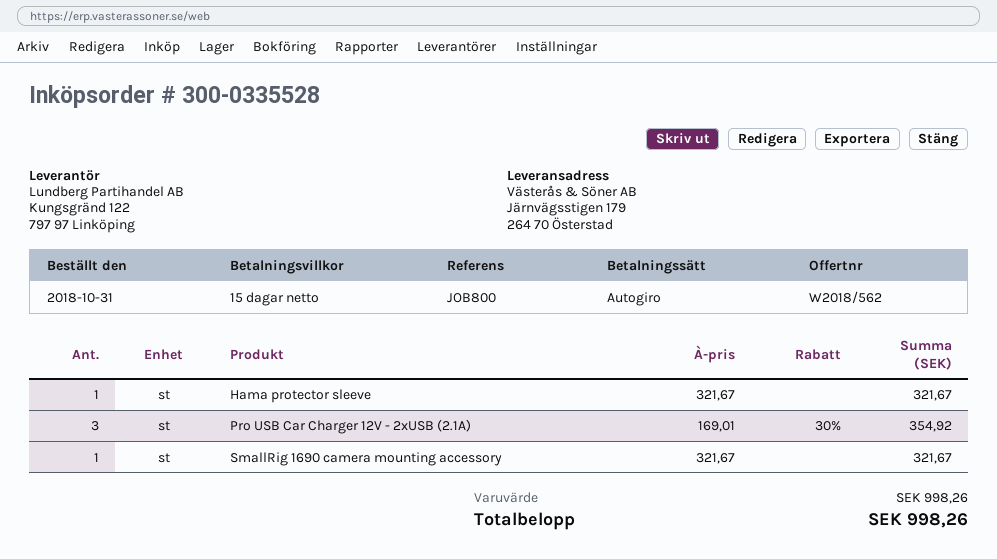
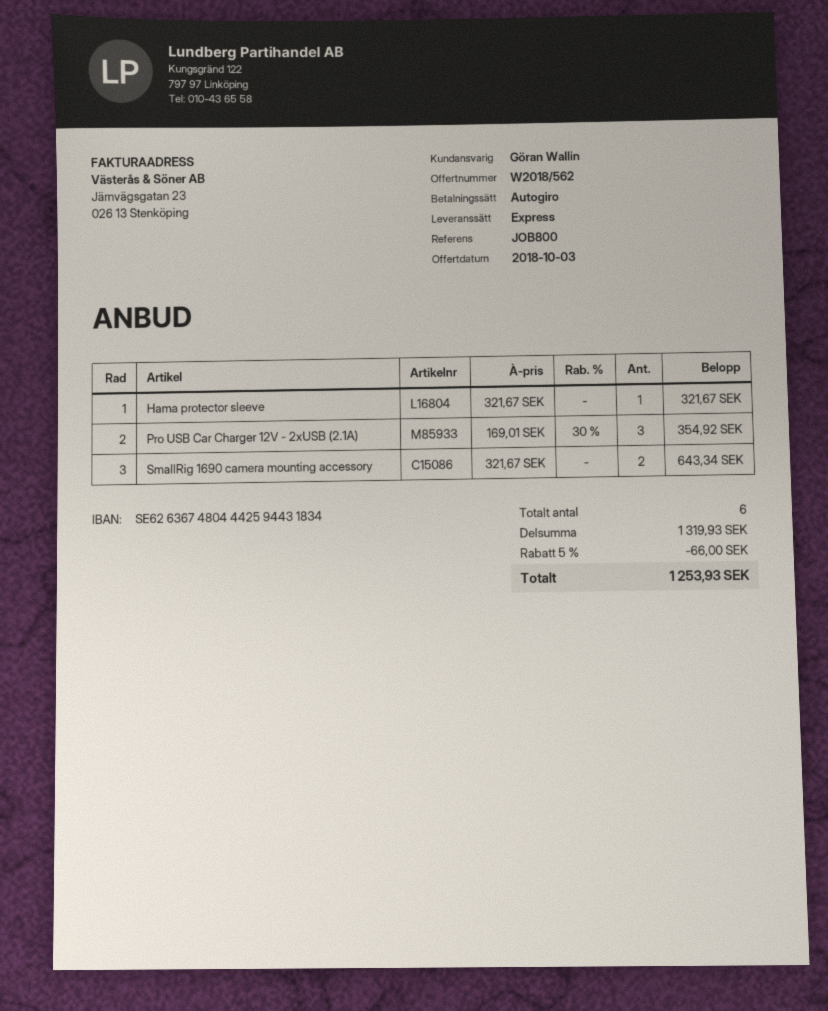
SmallRig 1690 camera mounting accessory: 1 x 321.67 = 321.67 -> 2 x 321.67 = 643.34
subtotal: 998.26 -> 1319.93
discount: none -> 5% = 66.00
total: 998.26 -> 1253.93

